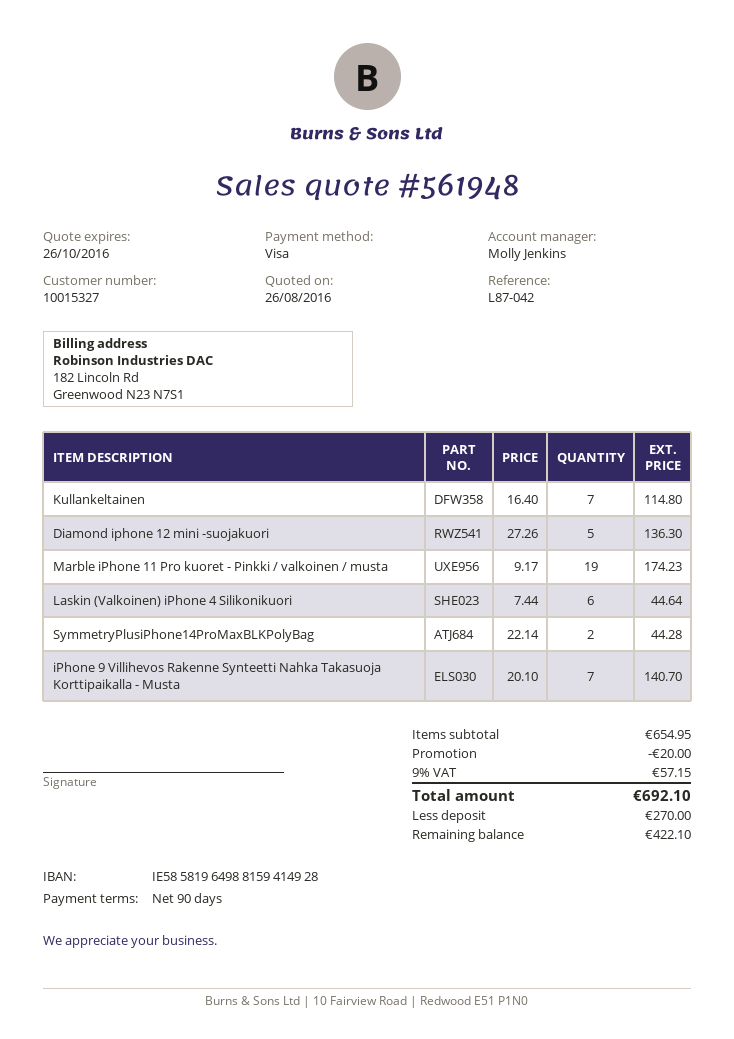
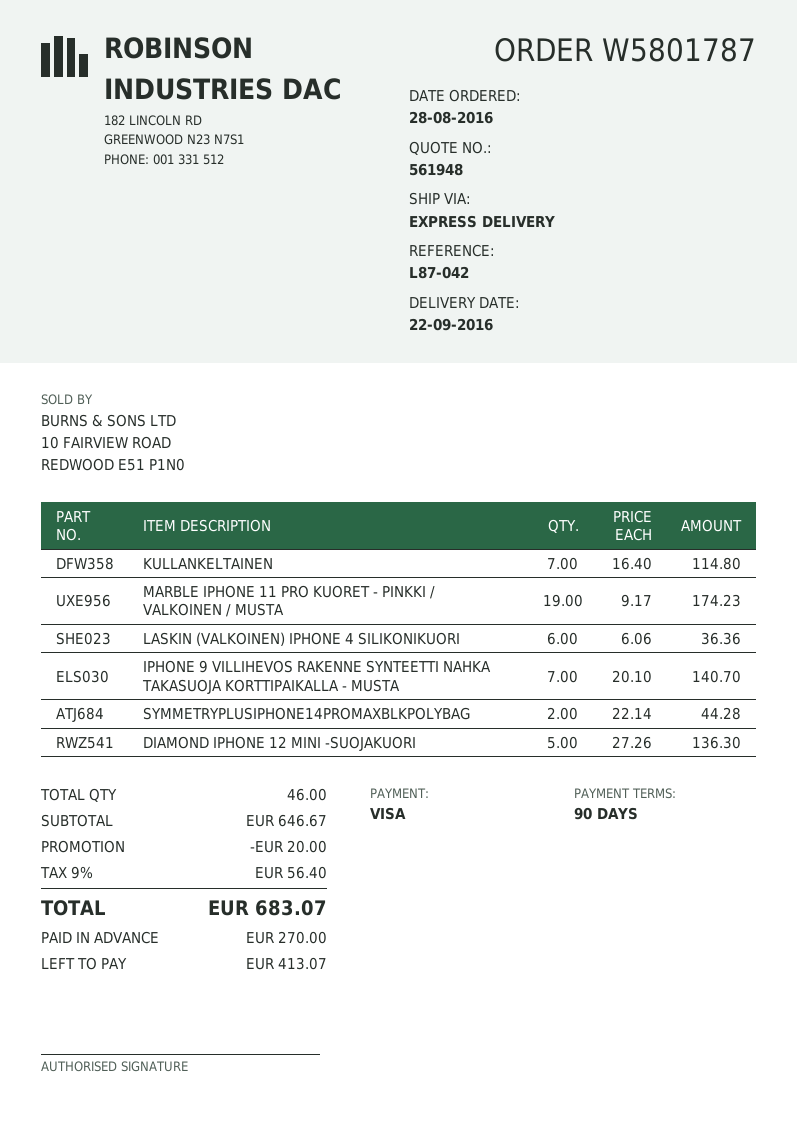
Laskin (Valkoinen) iPhone 4 Silikonikuori: 6 x 7.44 = 44.64 -> 6 x 6.06 = 36.36
subtotal: 654.95 -> 646.67
tax: 9% = 57.15 -> 9% = 56.40
total: 692.10 -> 683.07
balance: 422.10 -> 413.07

